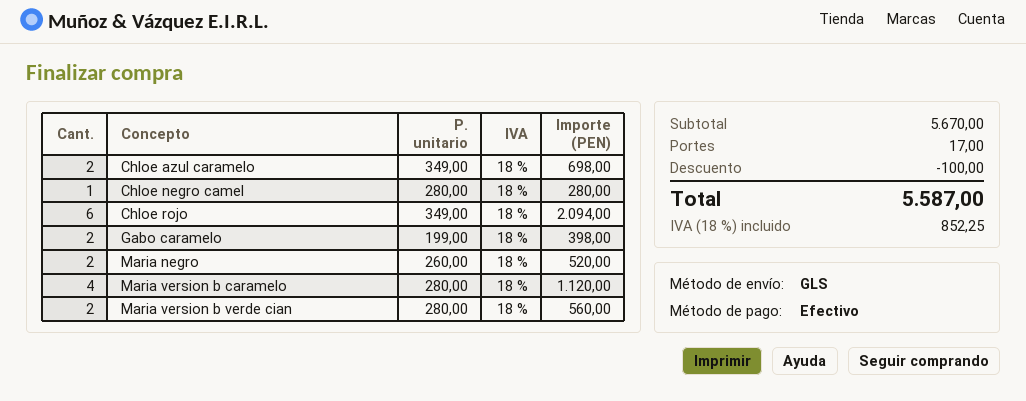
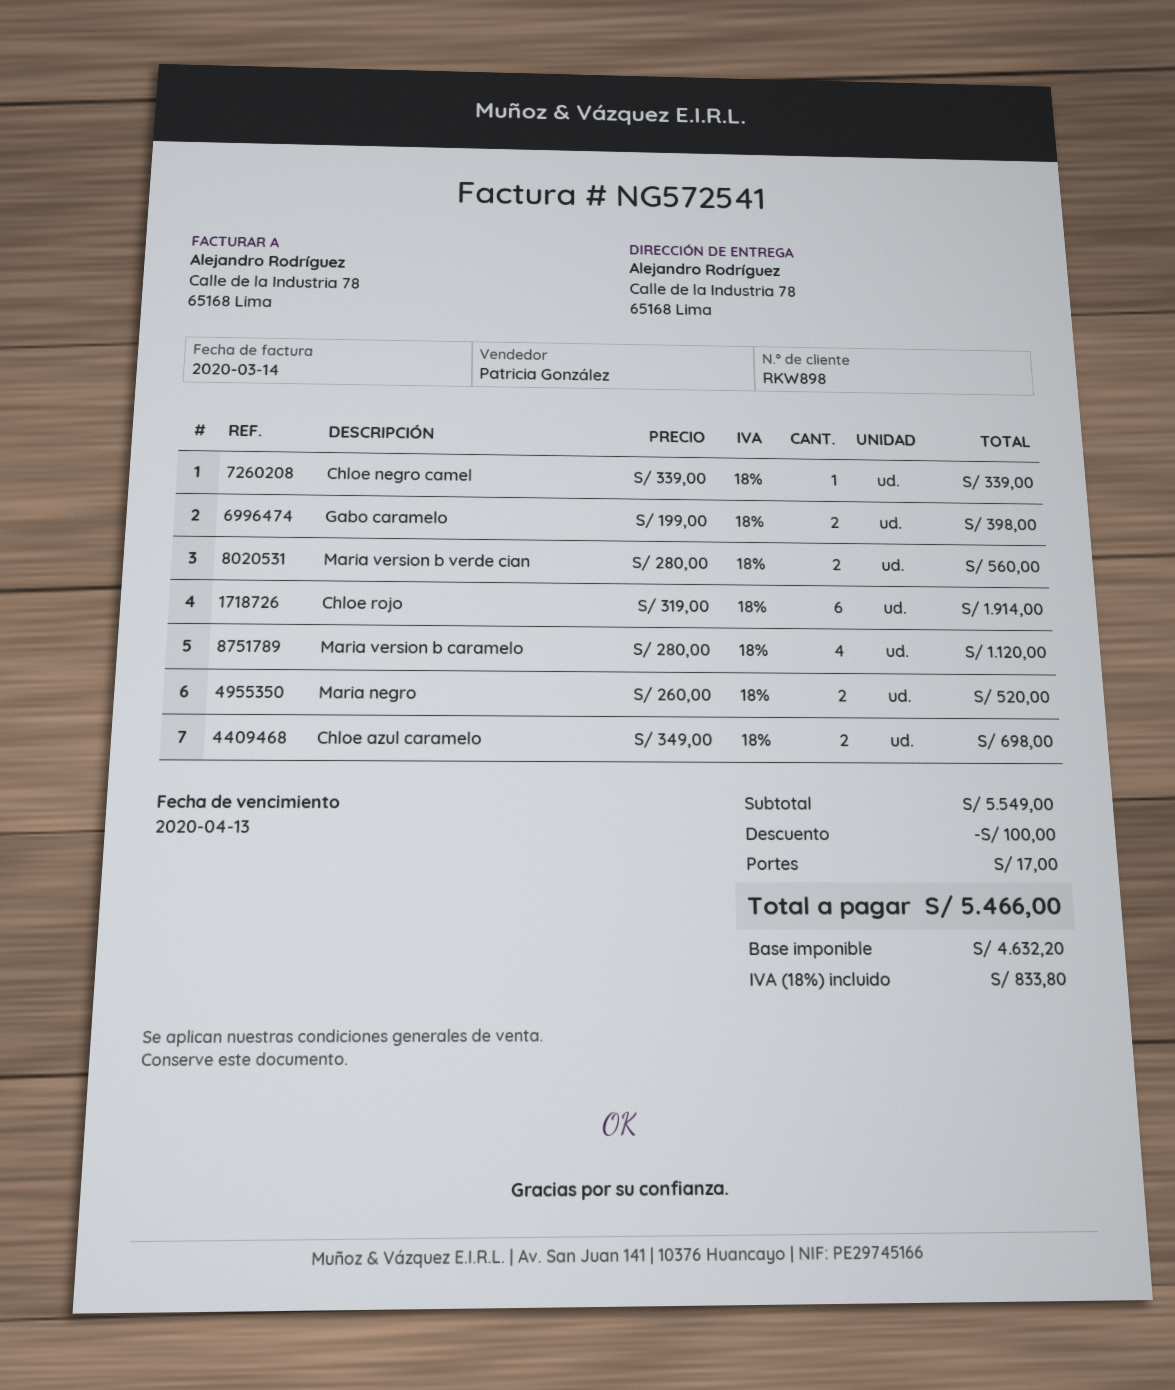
Chloe negro camel: 1 x 280.00 = 280.00 -> 1 x 339.00 = 339.00
Chloe rojo: 6 x 349.00 = 2094.00 -> 6 x 319.00 = 1914.00
subtotal: 5670.00 -> 5549.00
tax: 18% = 852.25 -> 18% = 833.80
total: 5587.00 -> 5466.00

